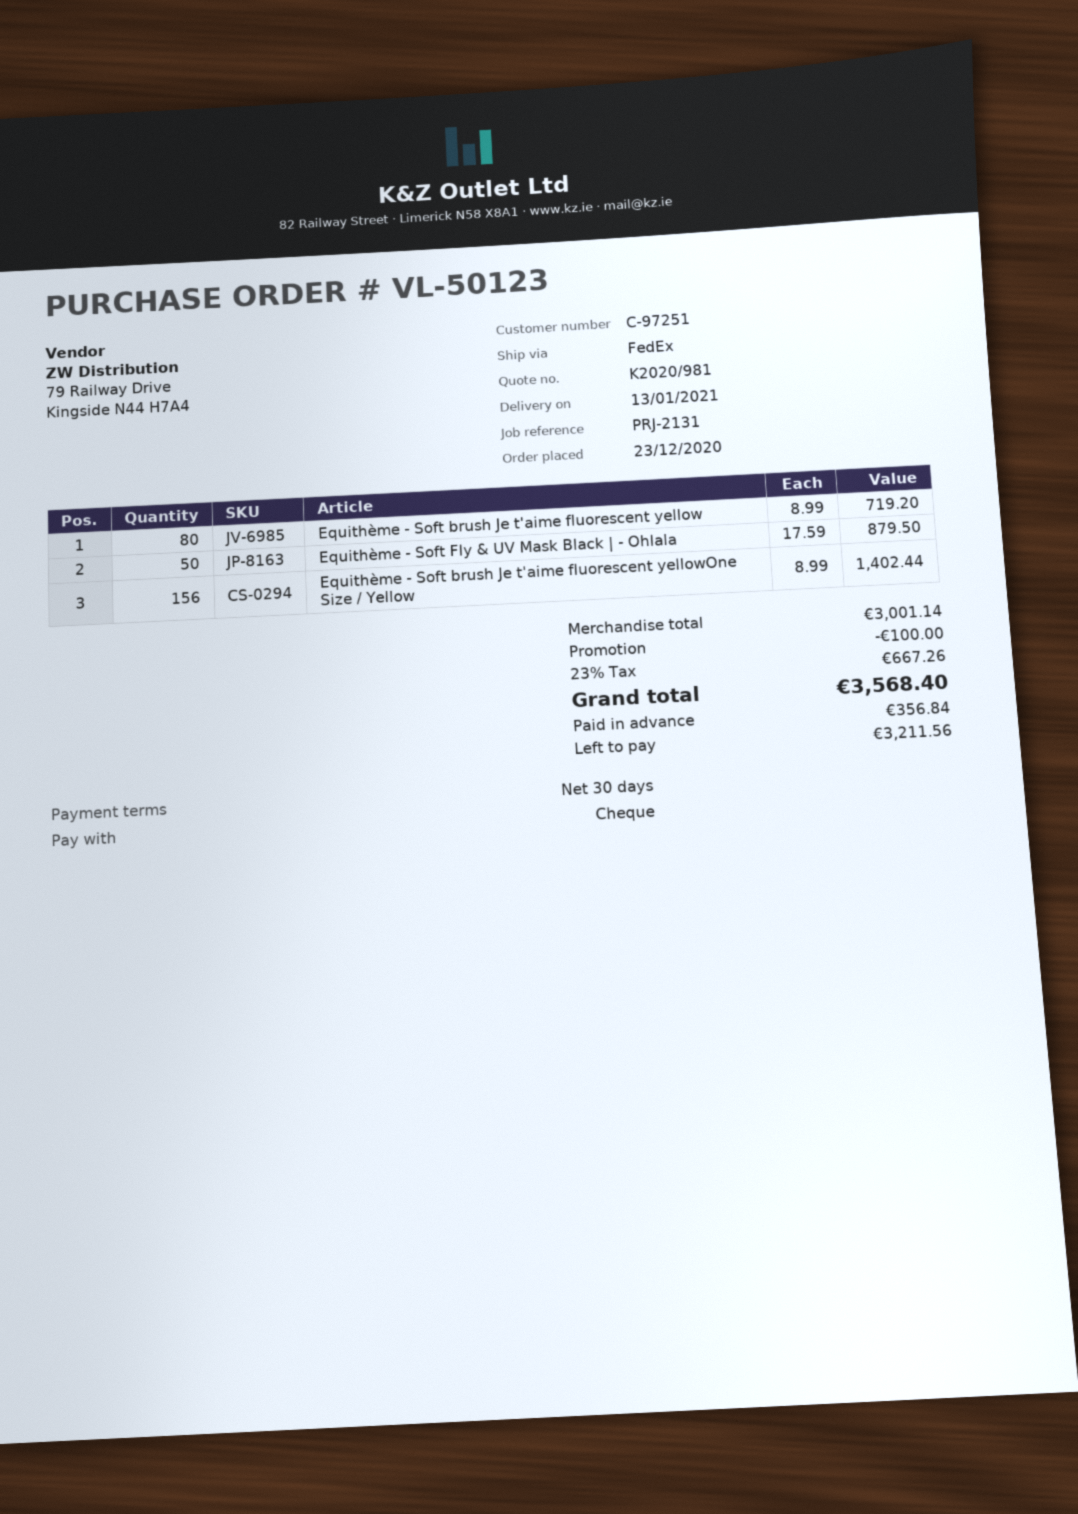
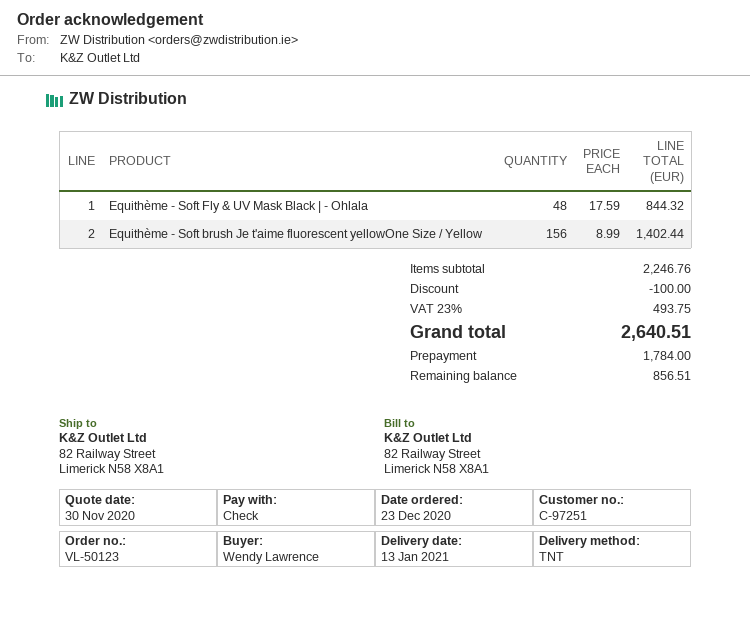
shipping method: FedEx -> TNT
Equithème - Soft brush Je t'aime fluorescent yellow: 80 x 8.99 = 719.20 -> none
Equithème - Soft Fly & UV Mask Black | - Ohlala: 50 x 17.59 = 879.50 -> 48 x 17.59 = 844.32
subtotal: 3001.14 -> 2246.76
tax: 23% = 667.26 -> 23% = 493.75
total: 3568.40 -> 2640.51
deposit: 356.84 -> 1784.00
balance: 3211.56 -> 856.51

